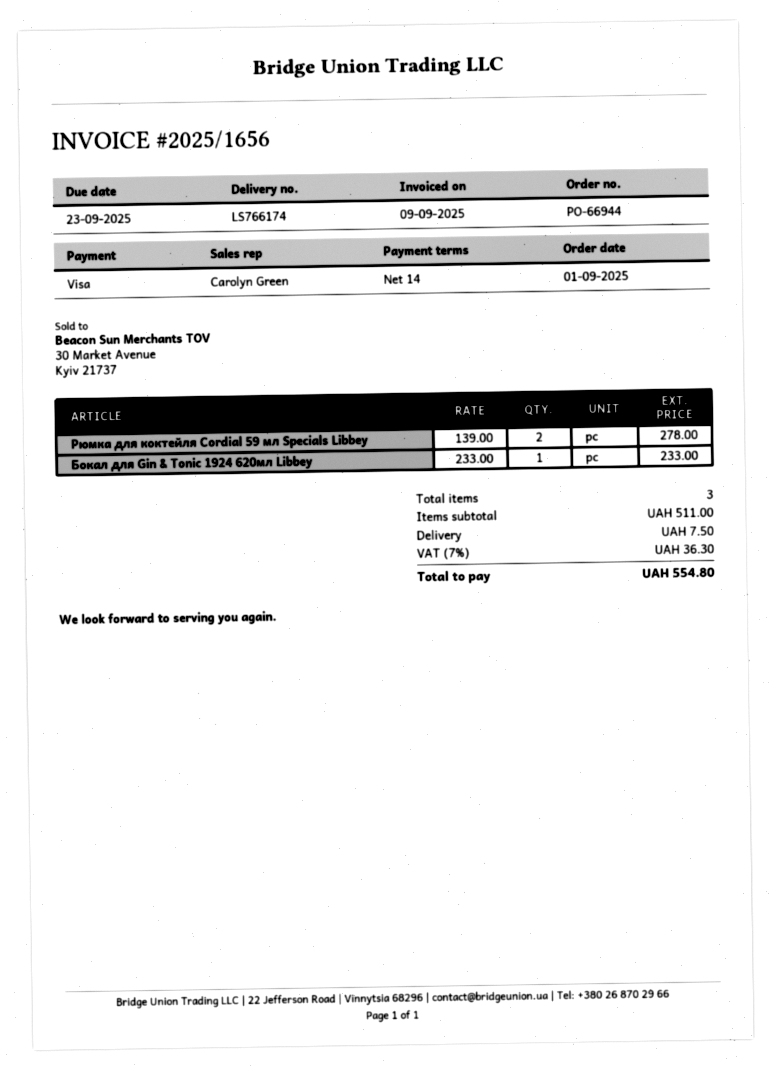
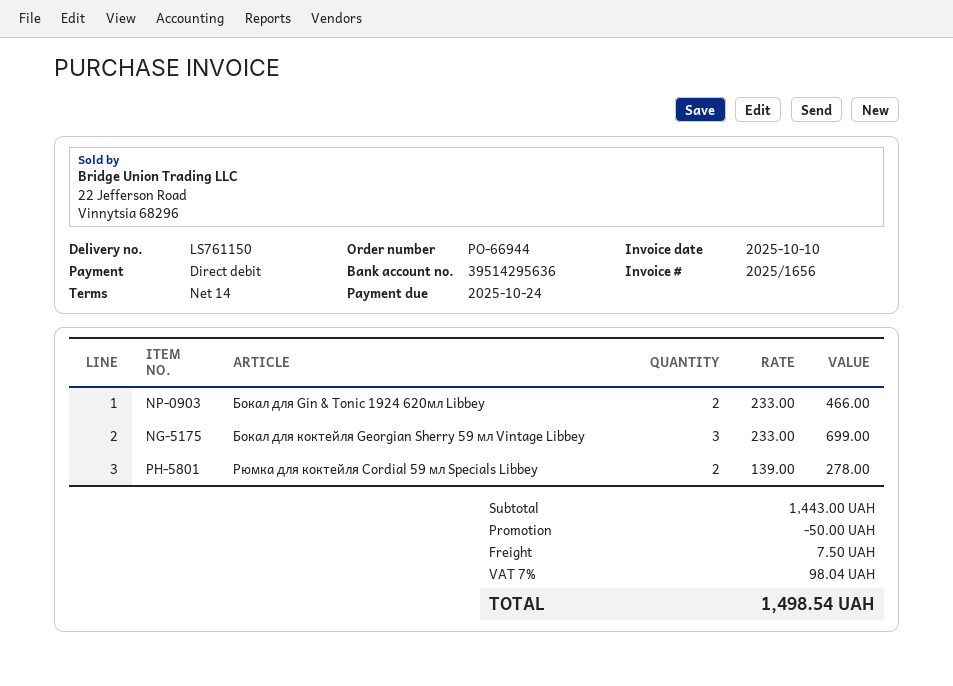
delivery note number: LS766174 -> LS761150
invoice date: 2025-09-09 -> 2025-10-10
due date: 2025-09-23 -> 2025-10-24
payment method: Visa -> direct debit
Бокал для Gin & Tonic 1924 620мл Libbey: 1 x 233.00 = 233.00 -> 2 x 233.00 = 466.00
Бокал для коктейля Georgian Sherry 59 мл Vintage Libbey: none -> 3 x 233.00 = 699.00
subtotal: 511.00 -> 1443.00
discount: none -> 50.00
tax: 7% = 36.30 -> 7% = 98.04
total: 554.80 -> 1498.54

